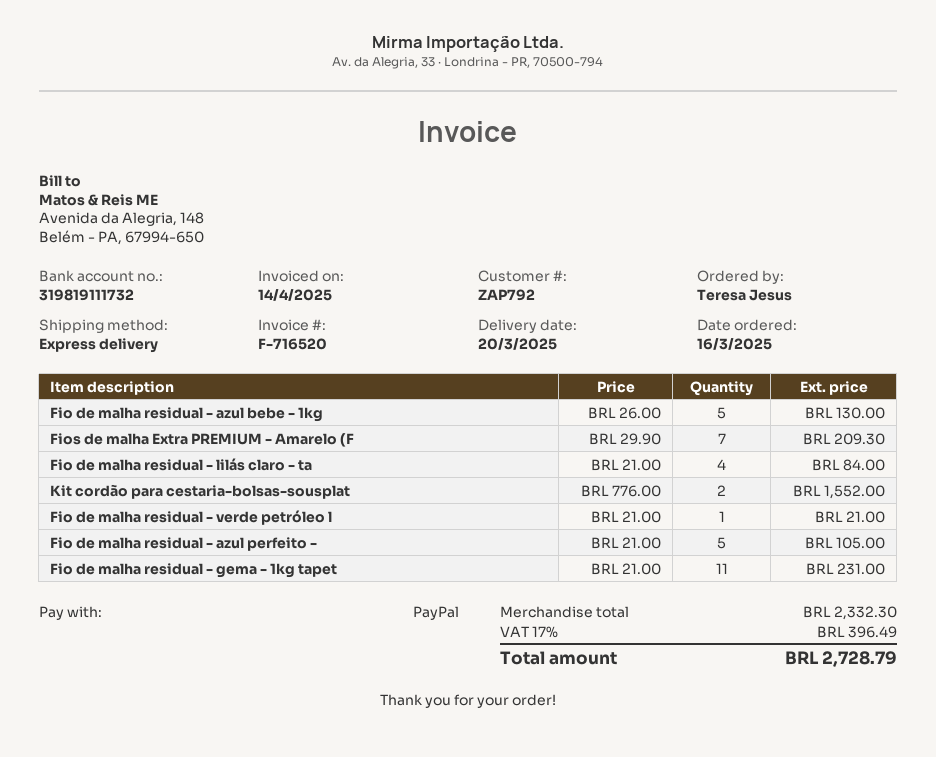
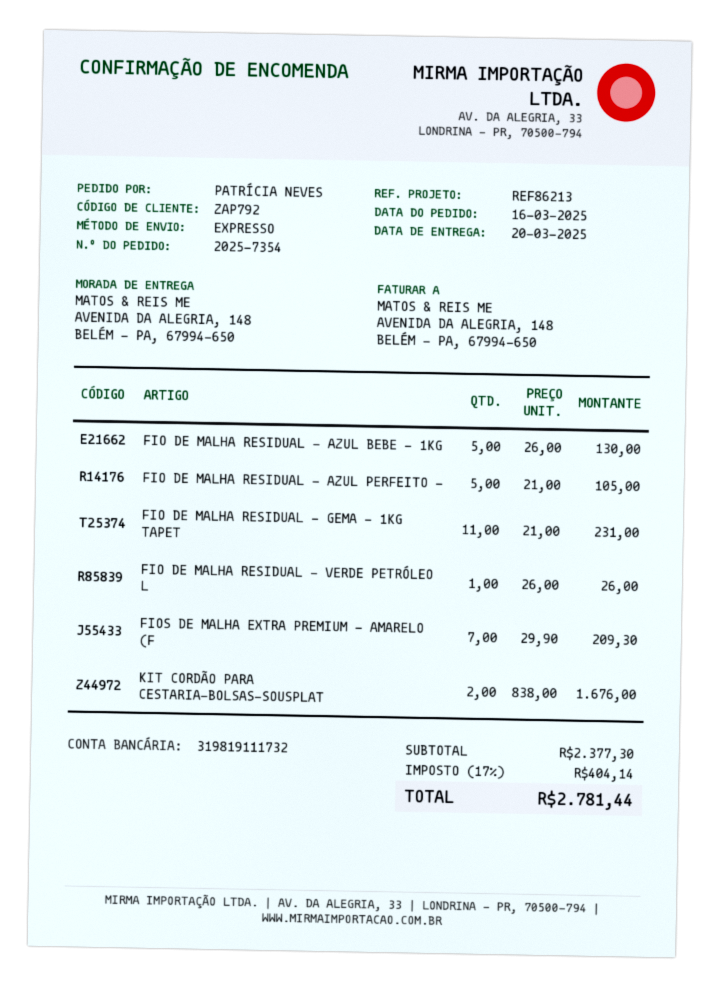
ordered by: Teresa Jesus -> PATRÍCIA NEVES
Fio de malha residual - lilás claro - ta: 4 x 21.00 = 84.00 -> none
Kit cordão para cestaria-bolsas-sousplat: 2 x 776.00 = 1552.00 -> 2 x 838.00 = 1676.00
Fio de malha residual - verde petróleo l: 1 x 21.00 = 21.00 -> 1 x 26.00 = 26.00
subtotal: 2332.30 -> 2377.30
tax: 17% = 396.49 -> 17% = 404.14
total: 2728.79 -> 2781.44

